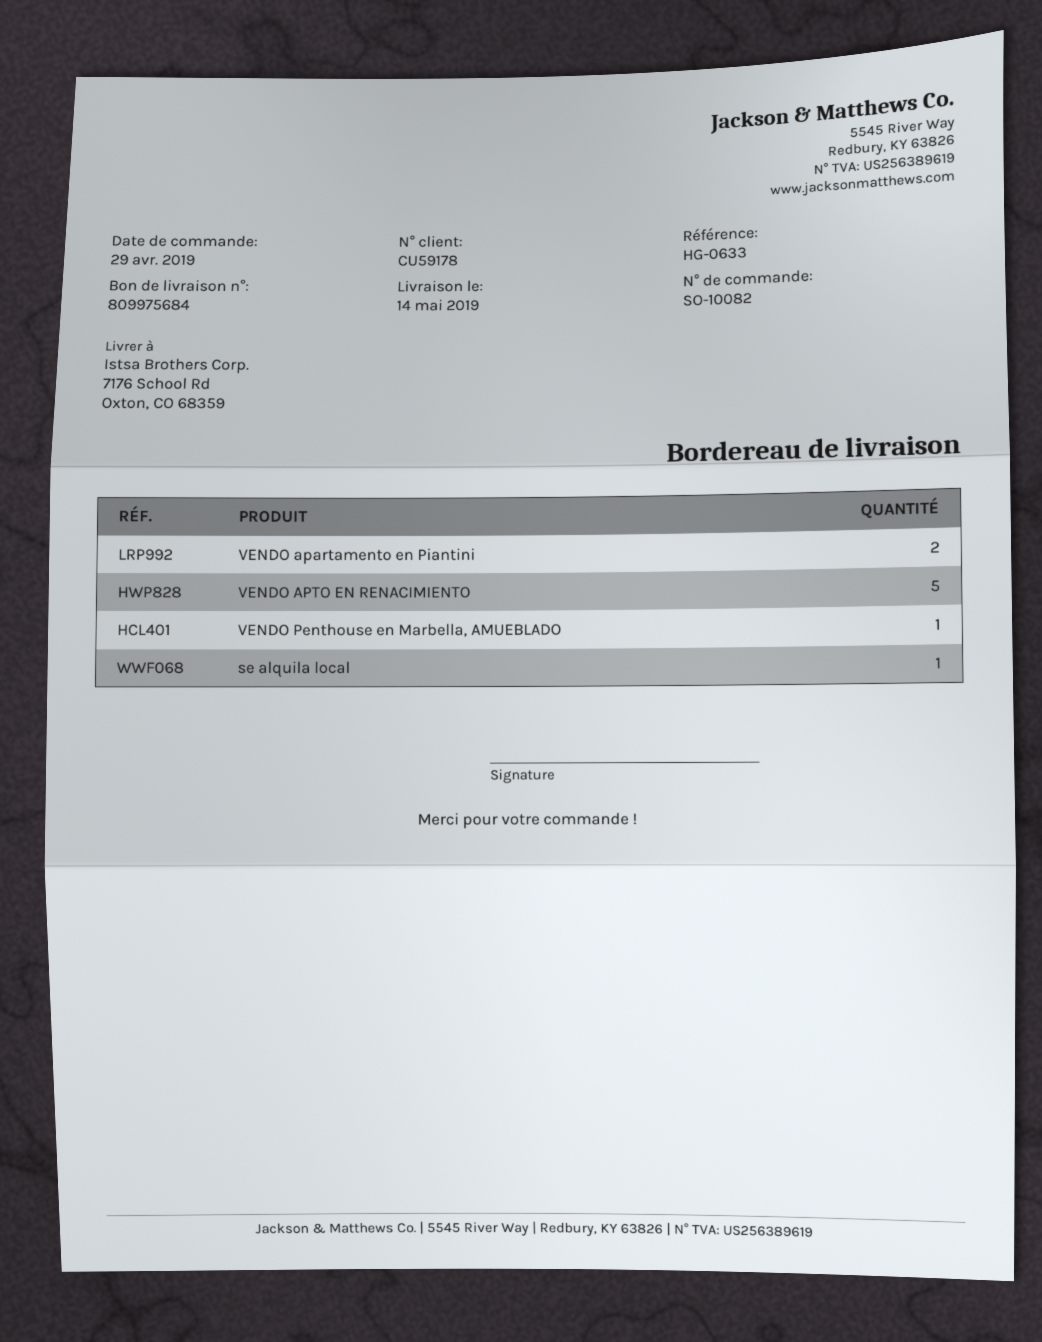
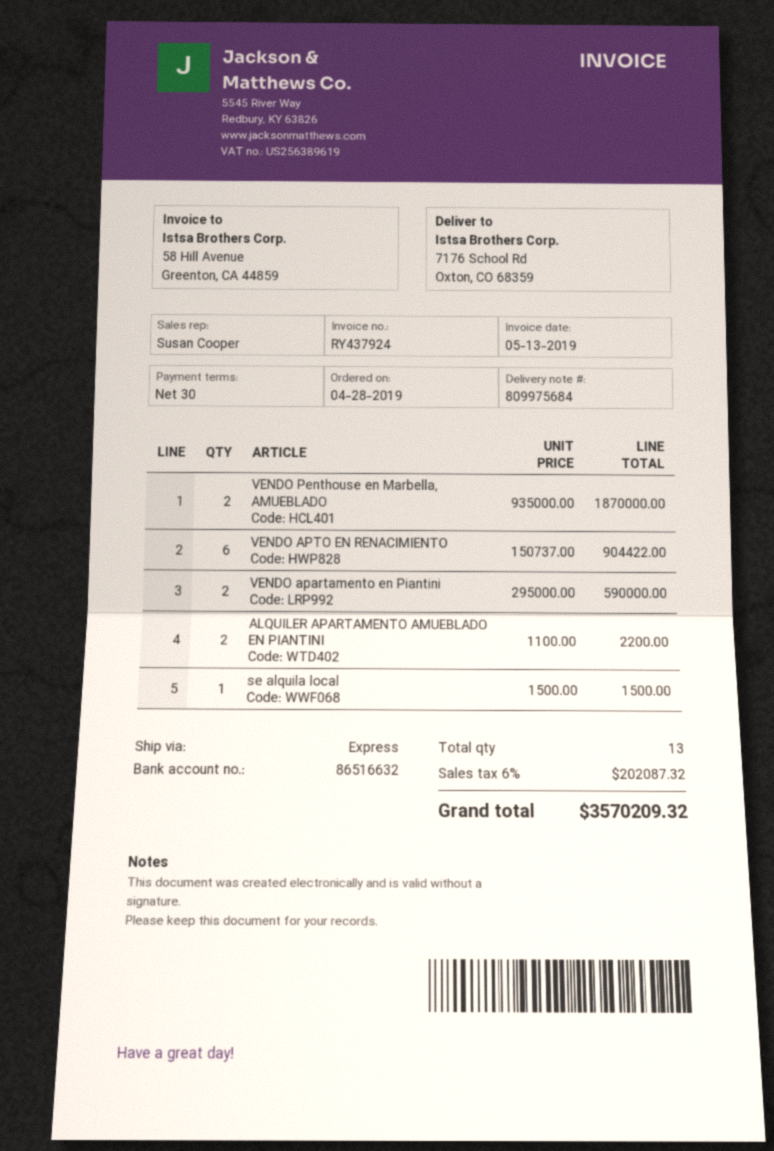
order date: 2019-04-29 -> 2019-04-28
VENDO APTO EN RENACIMIENTO: 5 -> 6
VENDO Penthouse en Marbella, AMUEBLADO: 1 -> 2
ALQUILER APARTAMENTO AMUEBLADO EN PIANTINI: none -> 2

